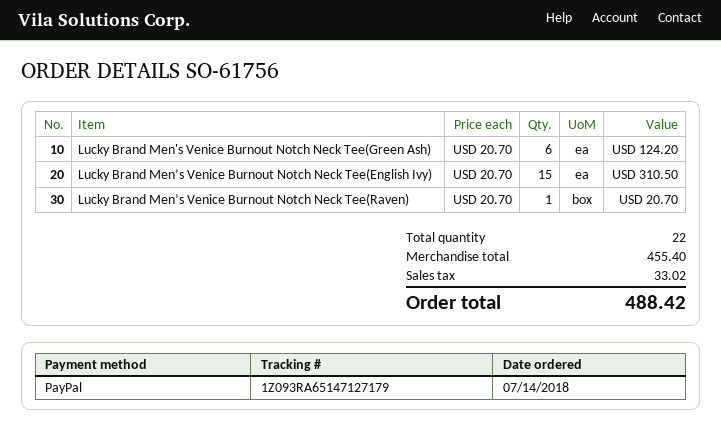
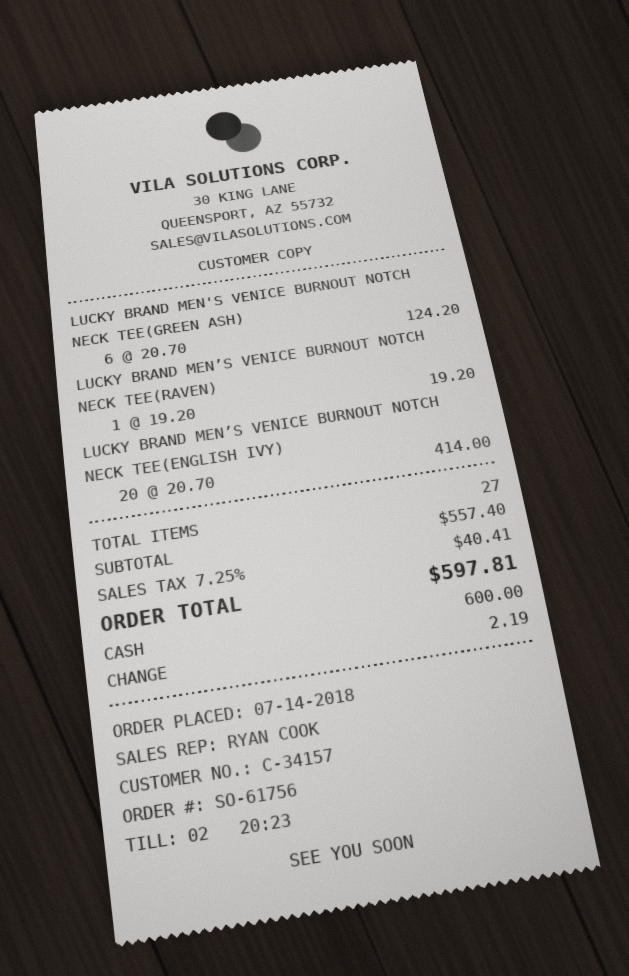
payment method: PayPal -> cash
Lucky Brand Men’s Venice Burnout Notch Neck Tee(English Ivy): 15 x 20.70 = 310.50 -> 20 x 20.70 = 414.00
Lucky Brand Men’s Venice Burnout Notch Neck Tee(Raven): 1 x 20.70 = 20.70 -> 1 x 19.20 = 19.20
total quantity: 22 -> 27
subtotal: 455.40 -> 557.40
tax: 33.02 -> 40.41
total: 488.42 -> 597.81

